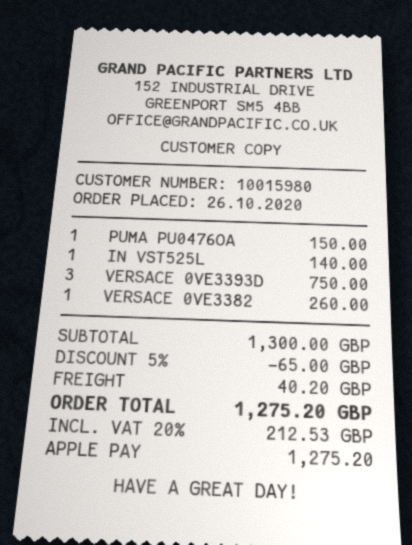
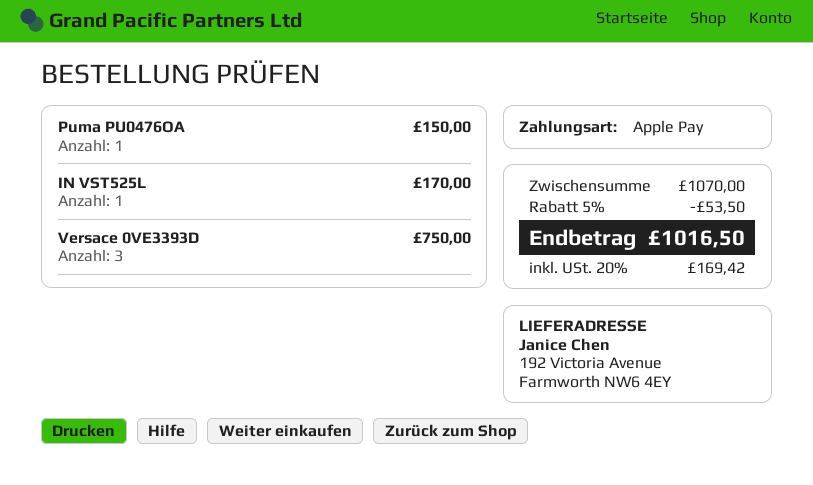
IN VST525L: 1 for 140.00 -> 1 for 170.00
VERSACE 0VE3382: 1 for 260.00 -> none
subtotal: 1300.00 -> 1070.00
discount: 5% = 65.00 -> 5% = 53.50
shipping: 40.20 -> none
tax: 20% = 212.53 -> 20% = 169.42
total: 1275.20 -> 1016.50

